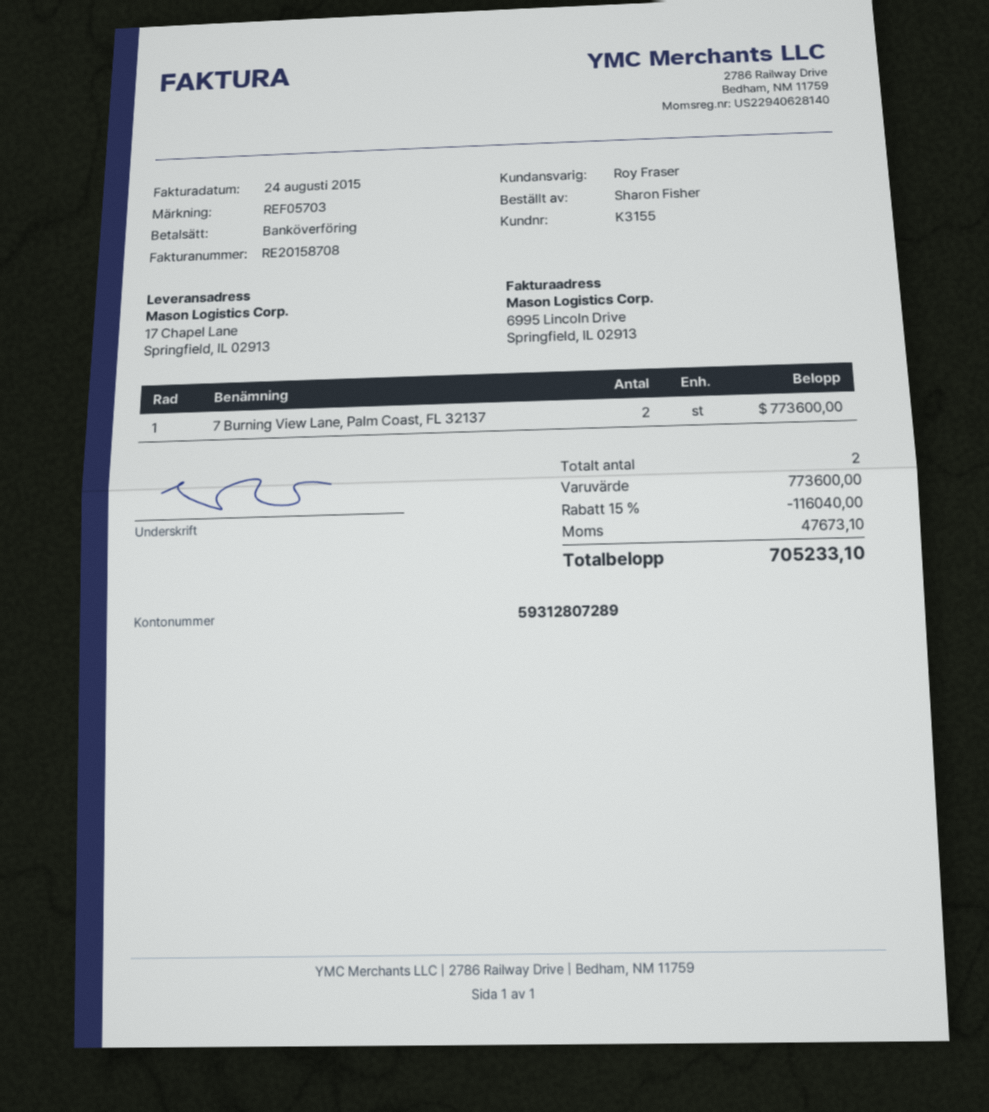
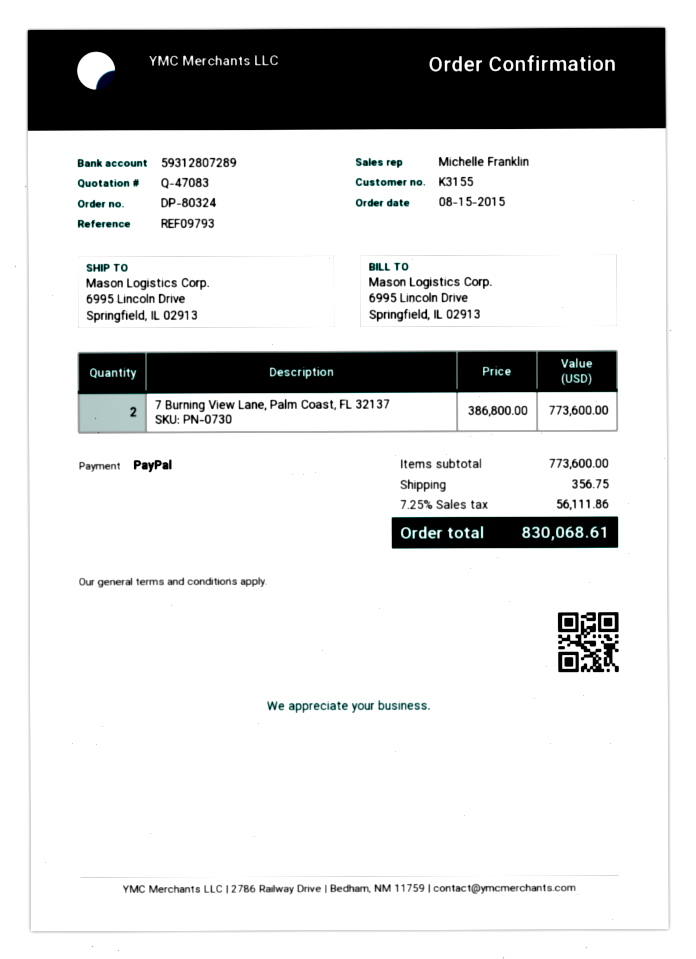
reference: REF05703 -> REF09793
sales rep: Roy Fraser -> Michelle Franklin
payment method: bank transfer -> PayPal
ship to: 17 Chapel Lane, Springfield, IL 02913 -> 6995 Lincoln Drive, Springfield, IL 02913
discount: 15% = 116040.00 -> none
shipping: none -> 356.75
tax: 47673.10 -> 56111.86
total: 705233.10 -> 830068.61

